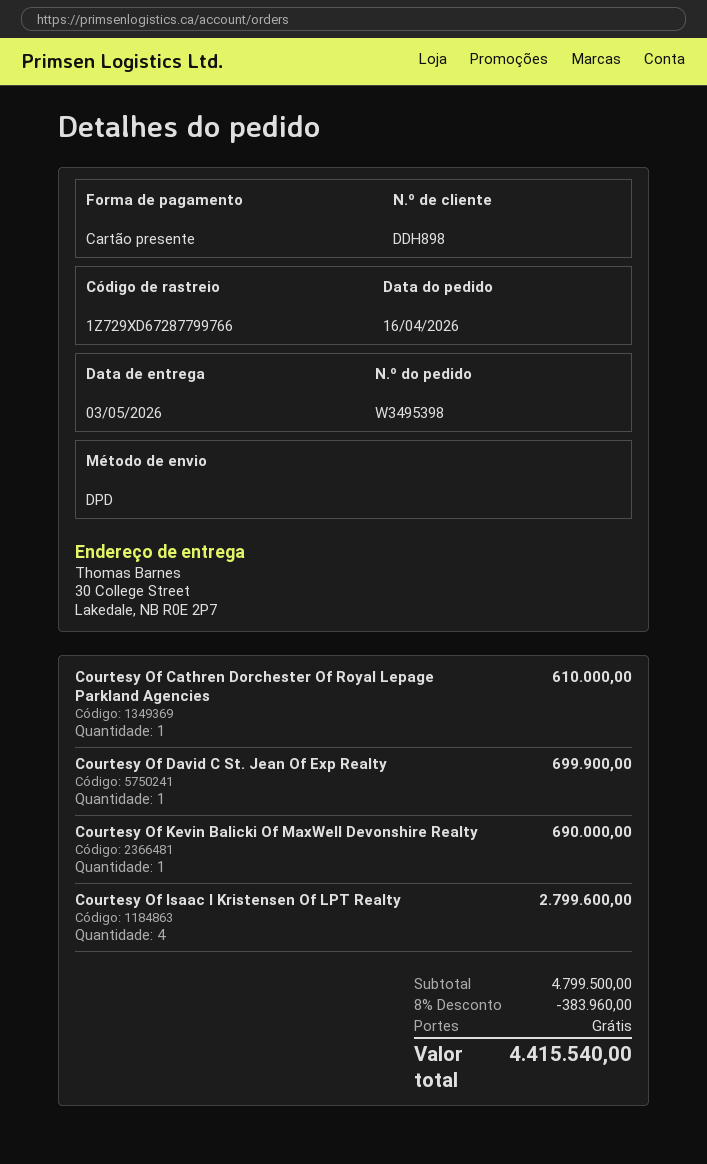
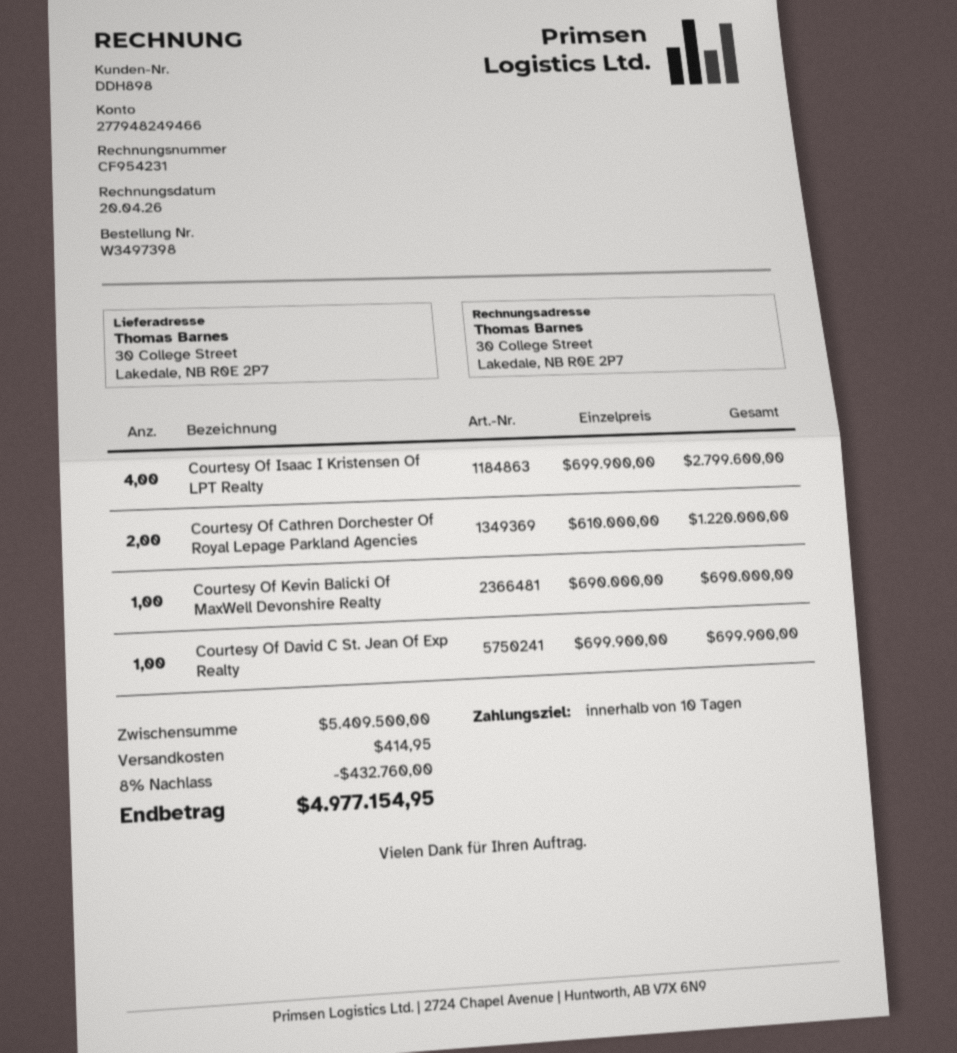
order number: W3495398 -> W3497398
Courtesy Of Cathren Dorchester Of Royal Lepage Parkland Agencies: 1 for 610000.00 -> 2 for 1220000.00
subtotal: 4799500.00 -> 5409500.00
discount: 8% = 383960.00 -> 8% = 432760.00
shipping: 0.00 -> 414.95
total: 4415540.00 -> 4977154.95

